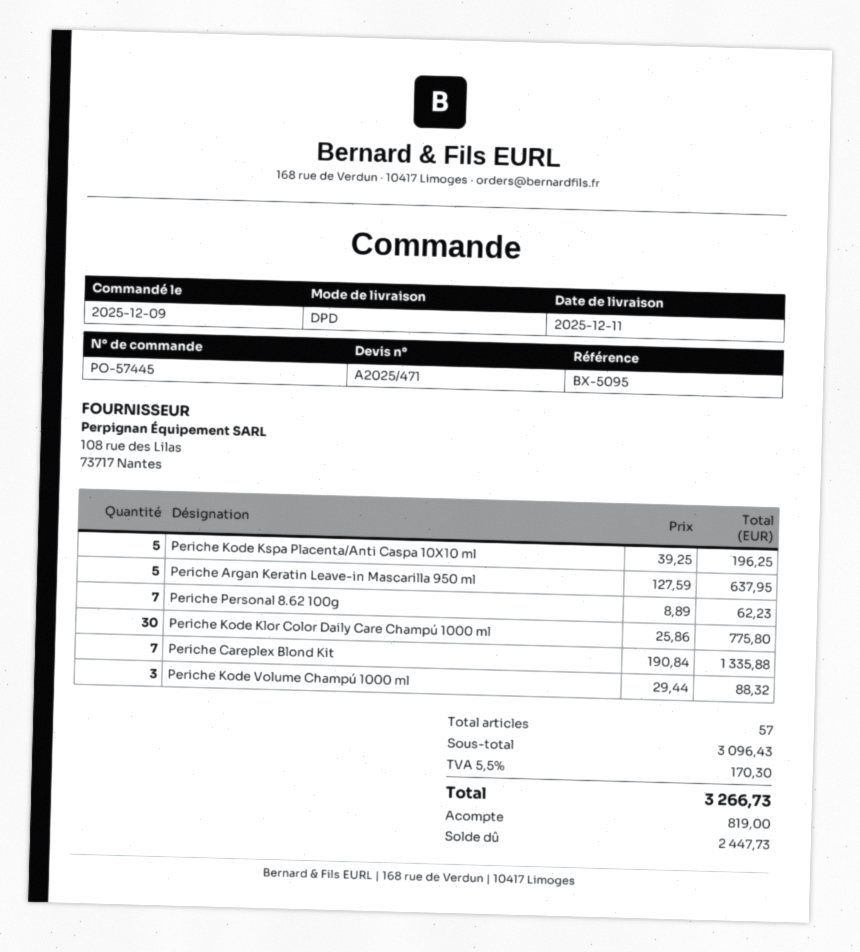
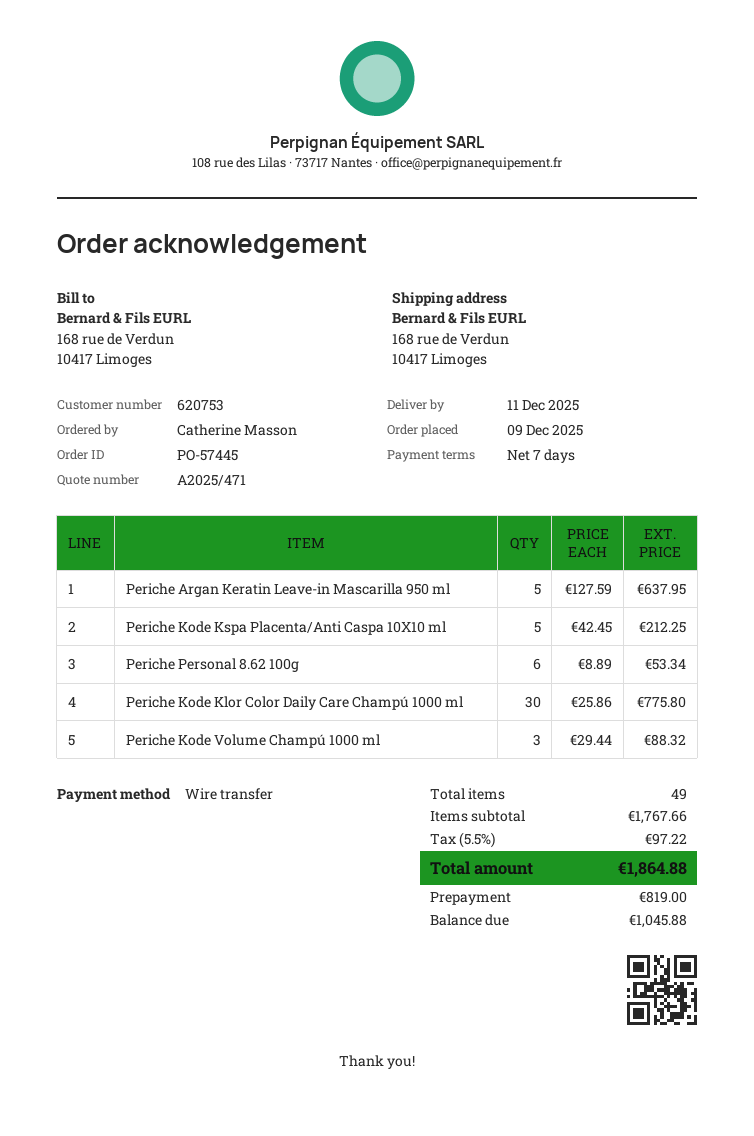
Periche Kode Kspa Placenta/Anti Caspa 10X10 ml: 5 x 39.25 = 196.25 -> 5 x 42.45 = 212.25
Periche Personal 8.62 100g: 7 x 8.89 = 62.23 -> 6 x 8.89 = 53.34
Periche Careplex Blond Kit: 7 x 190.84 = 1335.88 -> none
total quantity: 57 -> 49
subtotal: 3096.43 -> 1767.66
tax: 5.5% = 170.30 -> 5.5% = 97.22
total: 3266.73 -> 1864.88
balance: 2447.73 -> 1045.88

